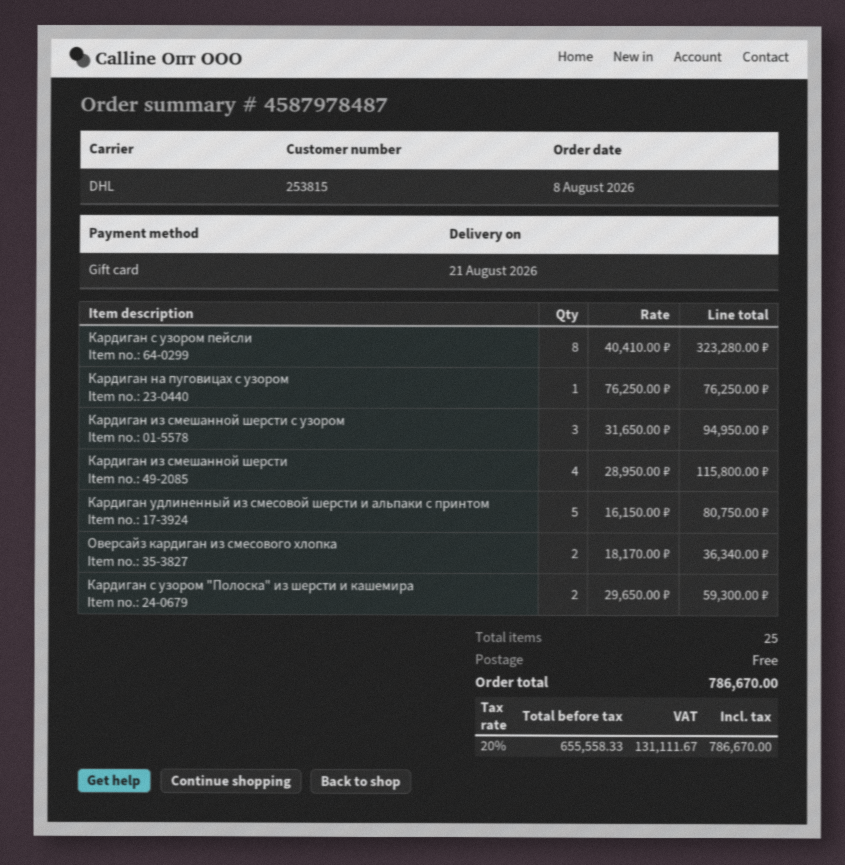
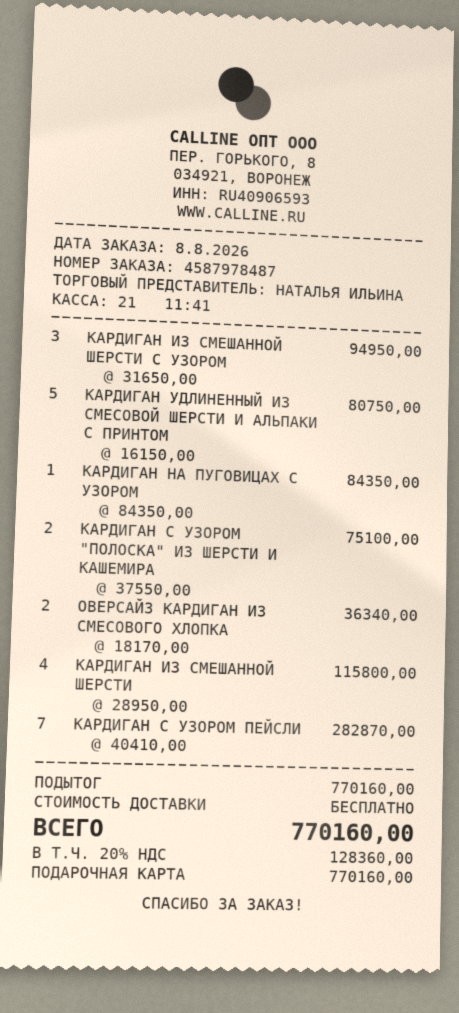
Кардиган с узором пейсли: 8 x 40410.00 = 323280.00 -> 7 x 40410.00 = 282870.00
Кардиган на пуговицах с узором: 1 x 76250.00 = 76250.00 -> 1 x 84350.00 = 84350.00
Кардиган с узором "Полоска" из шерсти и кашемира: 2 x 29650.00 = 59300.00 -> 2 x 37550.00 = 75100.00
tax: 20% = 131111.67 -> 20% = 128360.00
total: 786670.00 -> 770160.00

